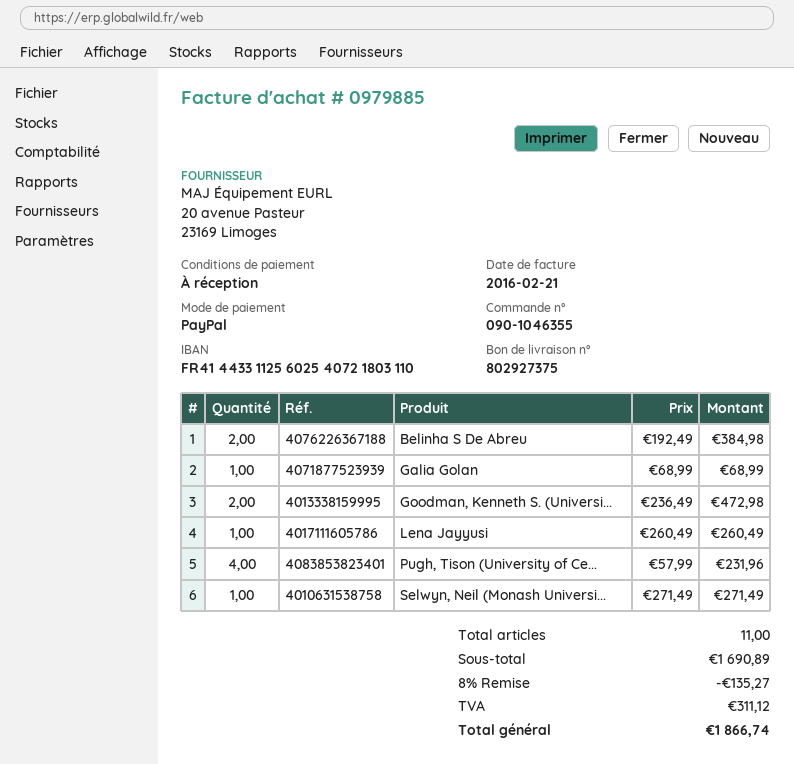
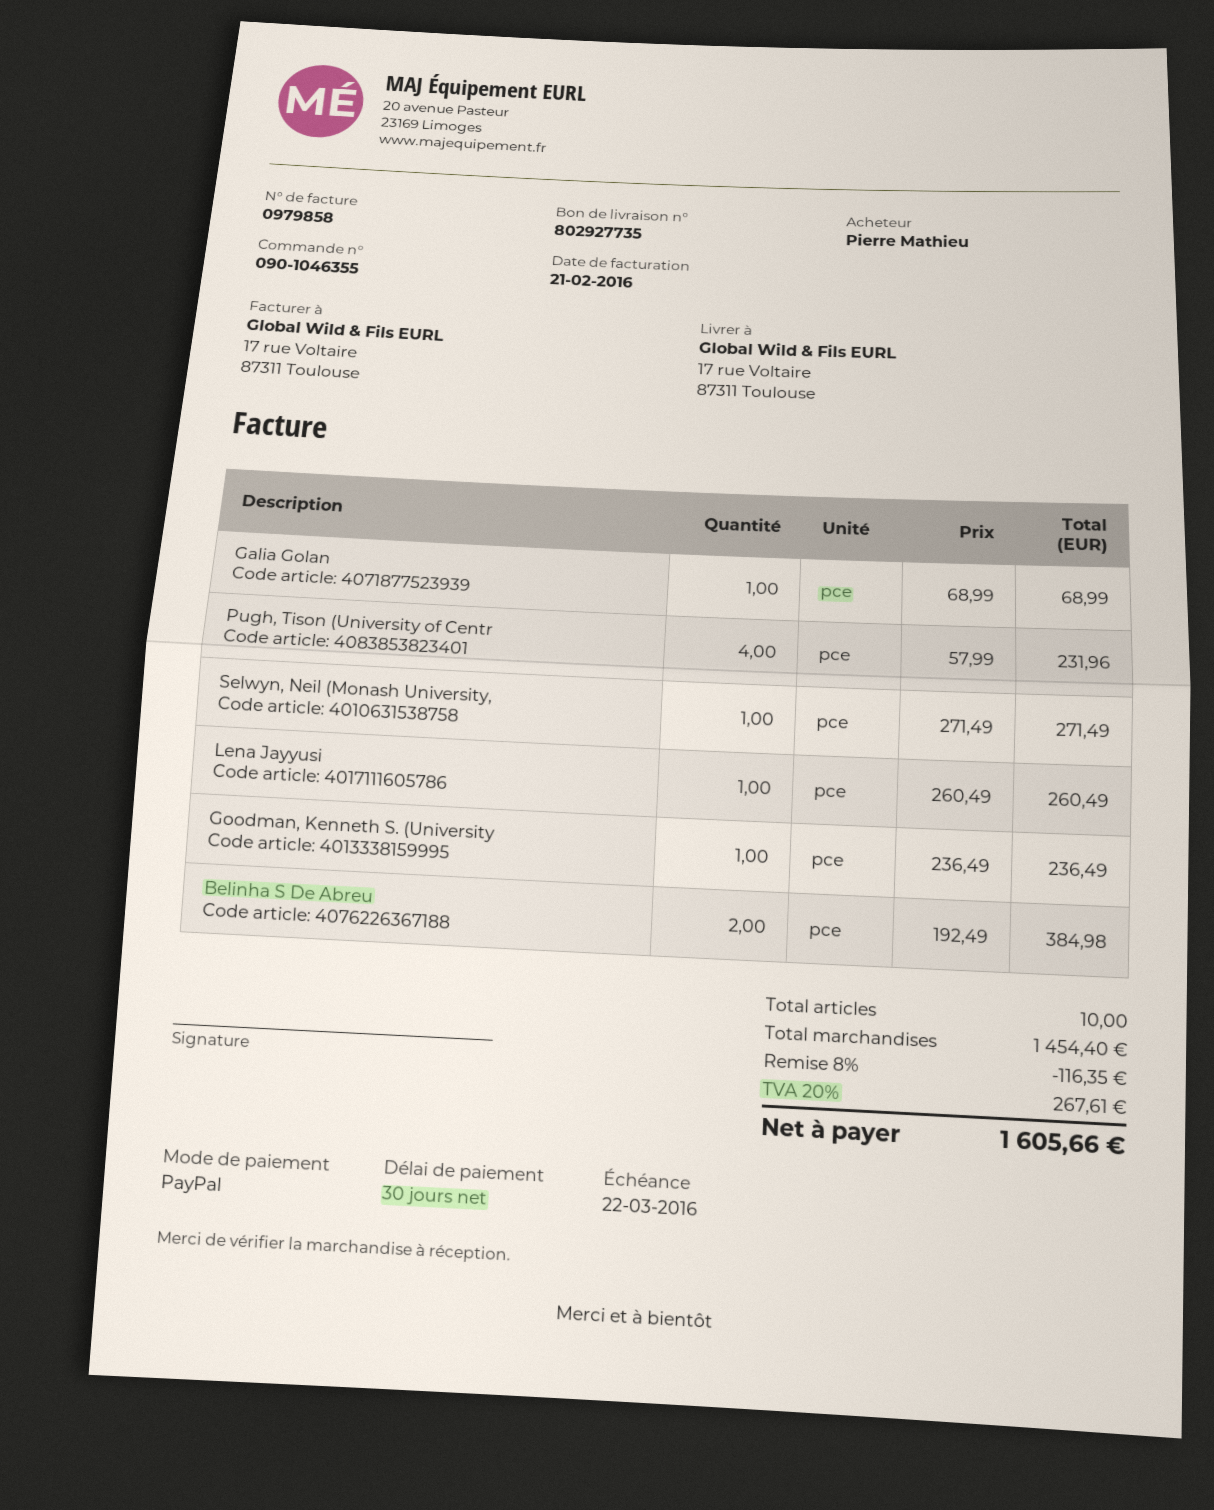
delivery note number: 802927375 -> 802927735
invoice number: 0979885 -> 0979858
payment terms: on receipt -> 30 days
Goodman, Kenneth S. (Universi...: 2 x 236.49 = 472.98 -> 1 x 236.49 = 236.49
total quantity: 11 -> 10
subtotal: 1690.89 -> 1454.40
discount: 8% = 135.27 -> 8% = 116.35
tax: 311.12 -> 267.61
total: 1866.74 -> 1605.66

